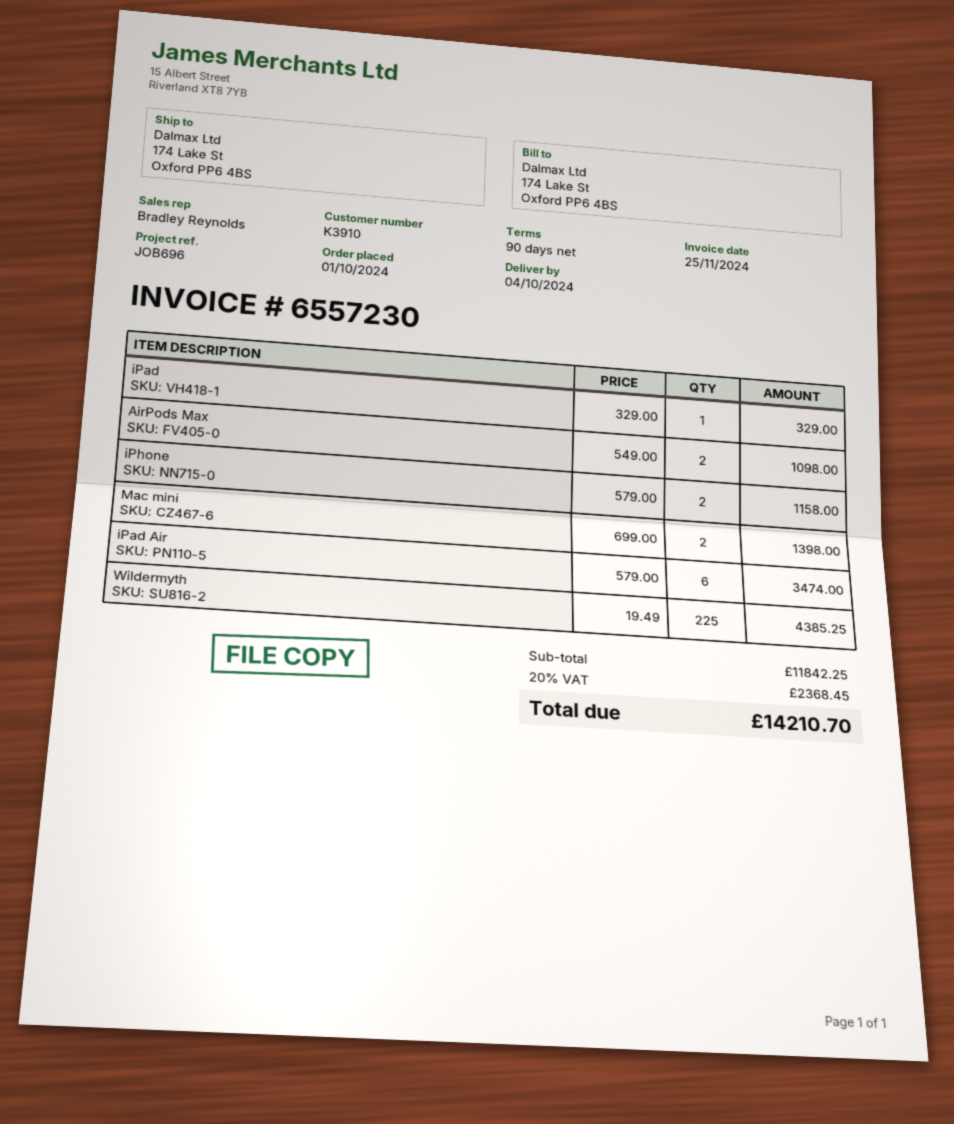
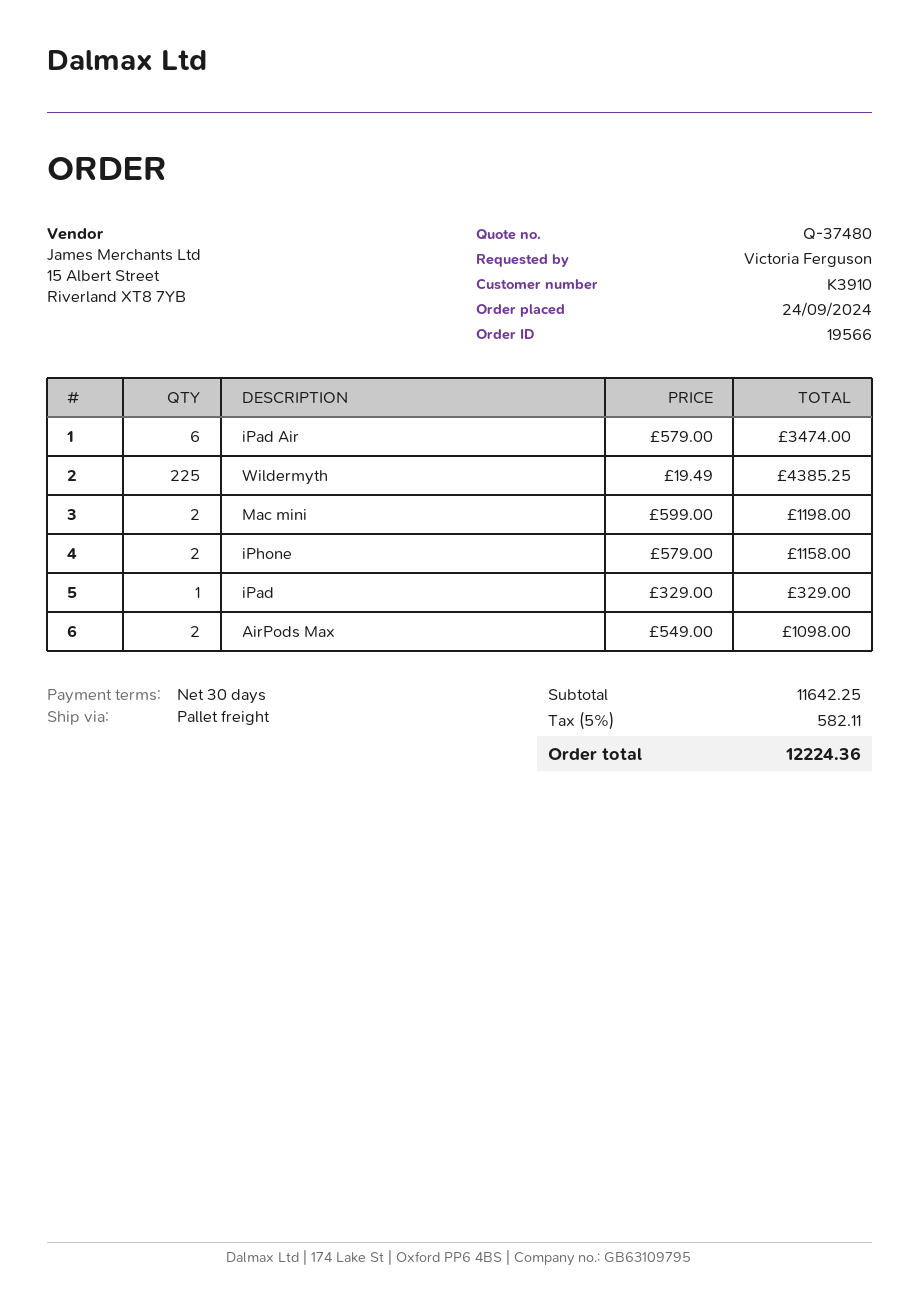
order date: 2024-10-01 -> 2024-09-24
payment terms: 90 days -> 30 days
Mac mini: 2 x 699.00 = 1398.00 -> 2 x 599.00 = 1198.00
subtotal: 11842.25 -> 11642.25
tax: 20% = 2368.45 -> 5% = 582.11
total: 14210.70 -> 12224.36

